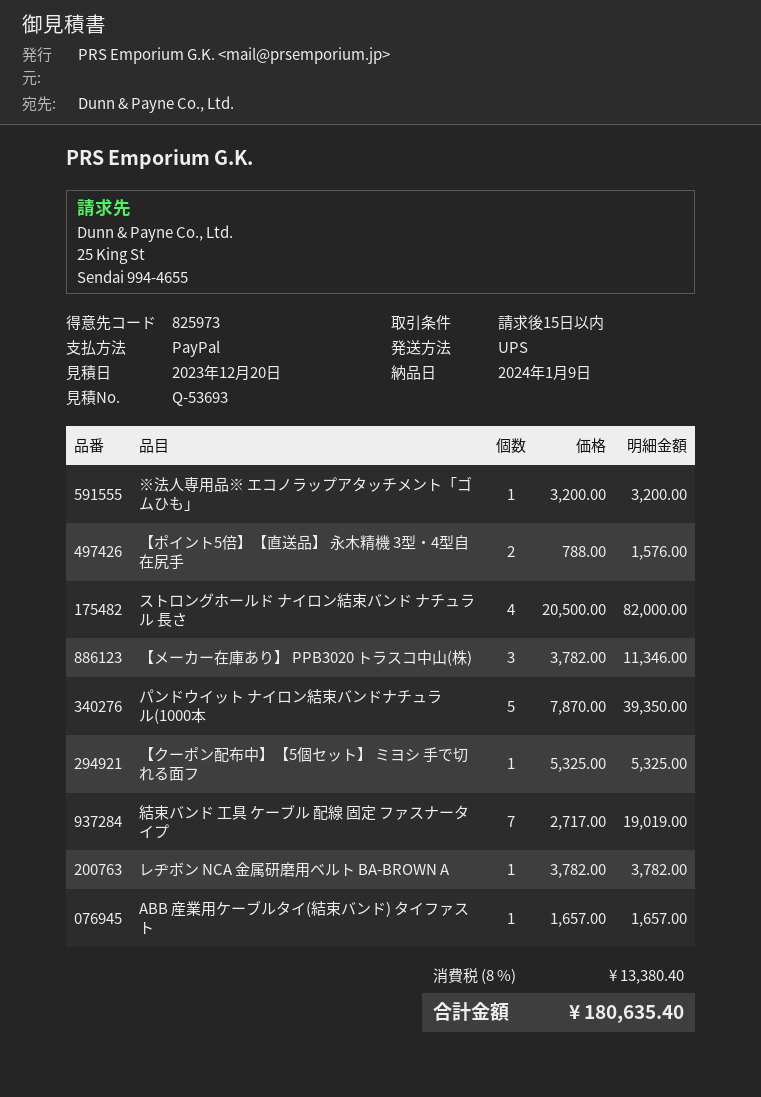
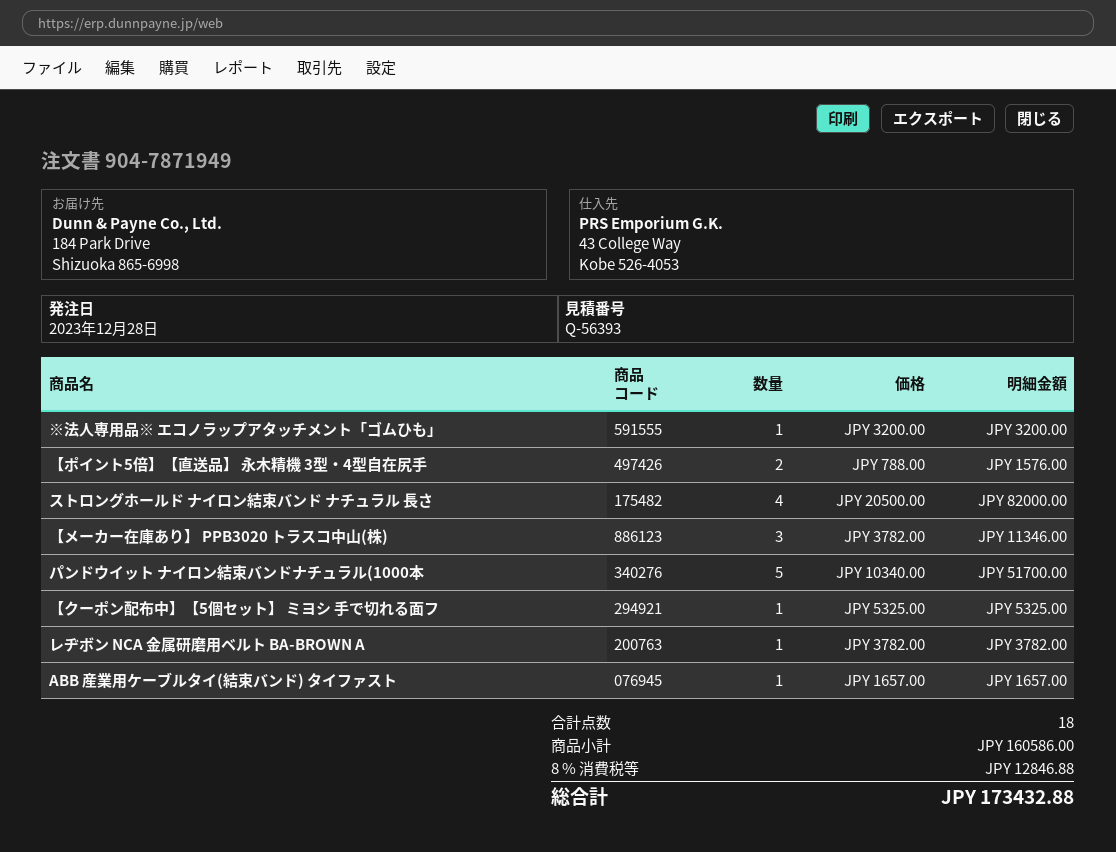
quote number: Q-53693 -> Q-56393
パンドウイット ナイロン結束バンドナチュラル(1000本: 5 x 7870.00 = 39350.00 -> 5 x 10340.00 = 51700.00
結束バンド 工具 ケーブル 配線 固定 ファスナータイプ: 7 x 2717.00 = 19019.00 -> none
tax: 8% = 13380.40 -> 8% = 12846.88
total: 180635.40 -> 173432.88

